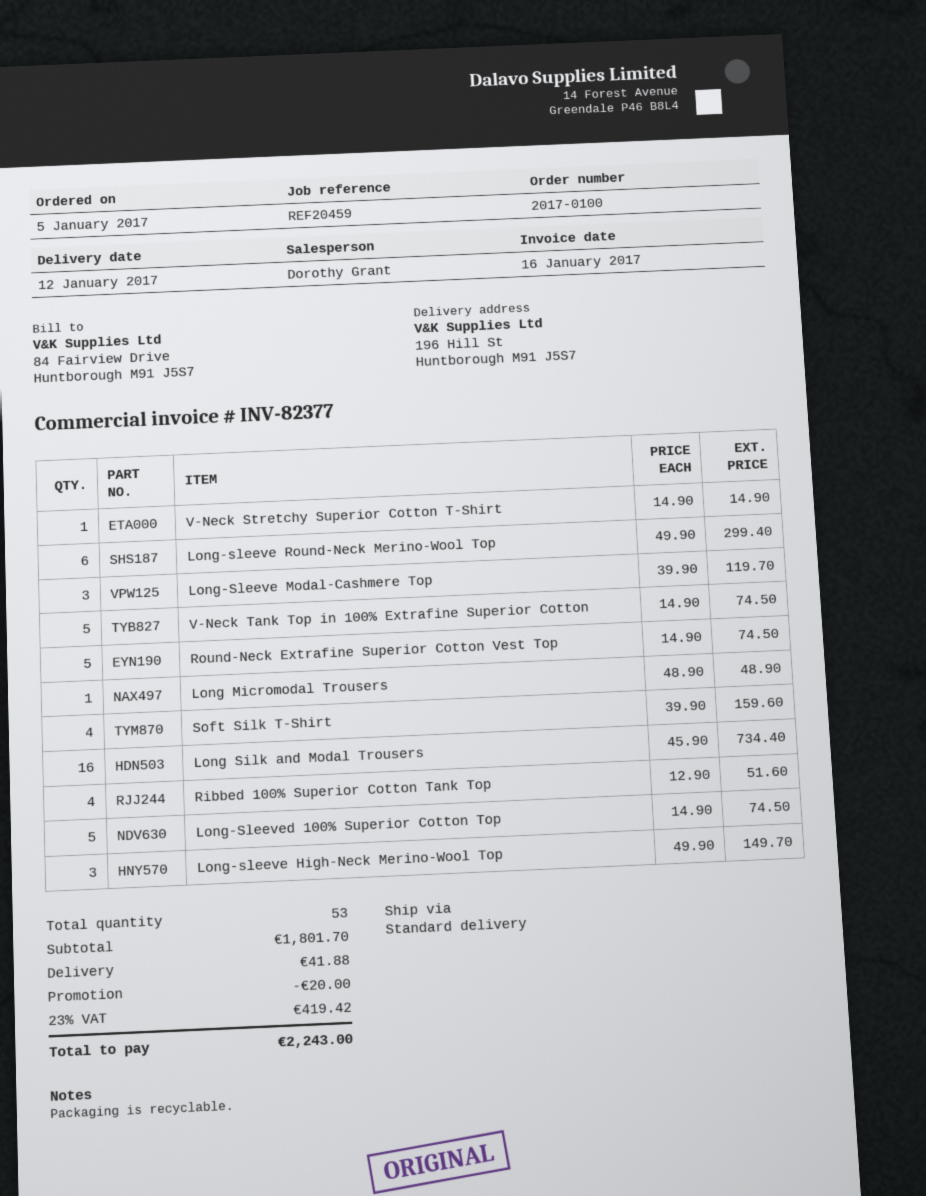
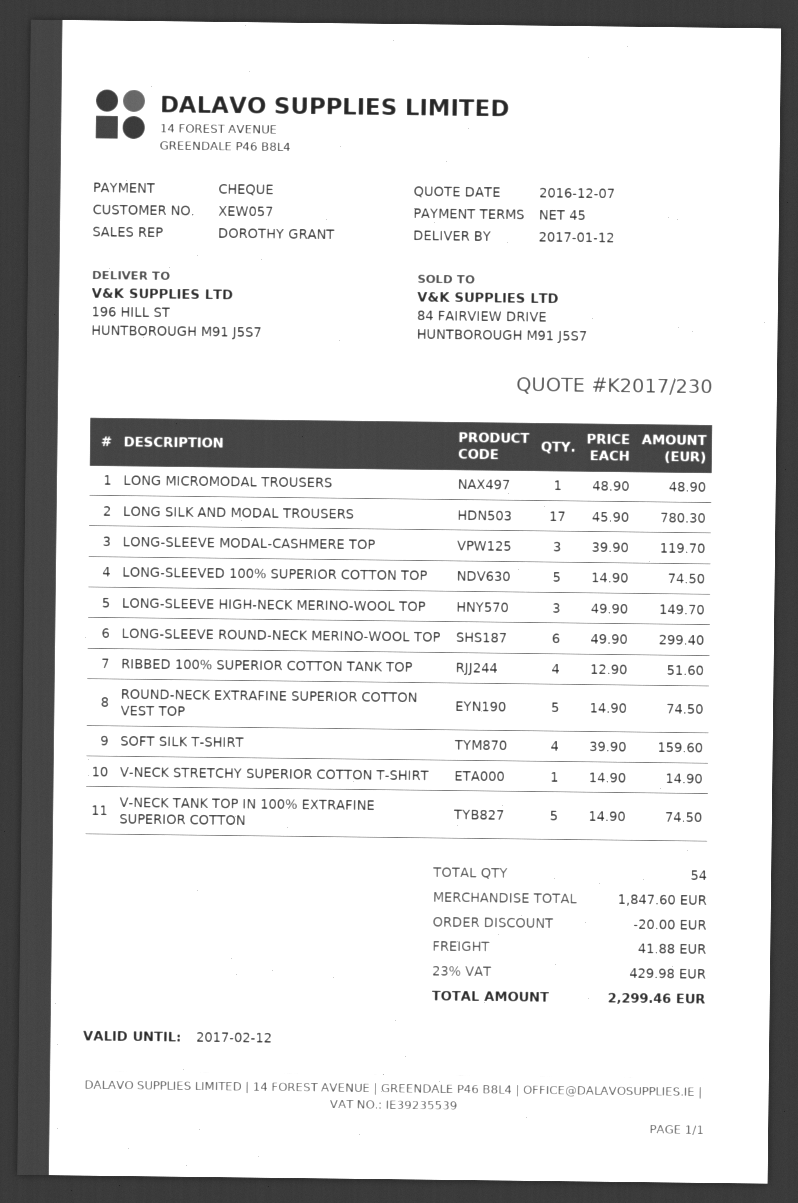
Long Silk and Modal Trousers: 16 x 45.90 = 734.40 -> 17 x 45.90 = 780.30
total quantity: 53 -> 54
subtotal: 1801.70 -> 1847.60
tax: 23% = 419.42 -> 23% = 429.98
total: 2243.00 -> 2299.46

